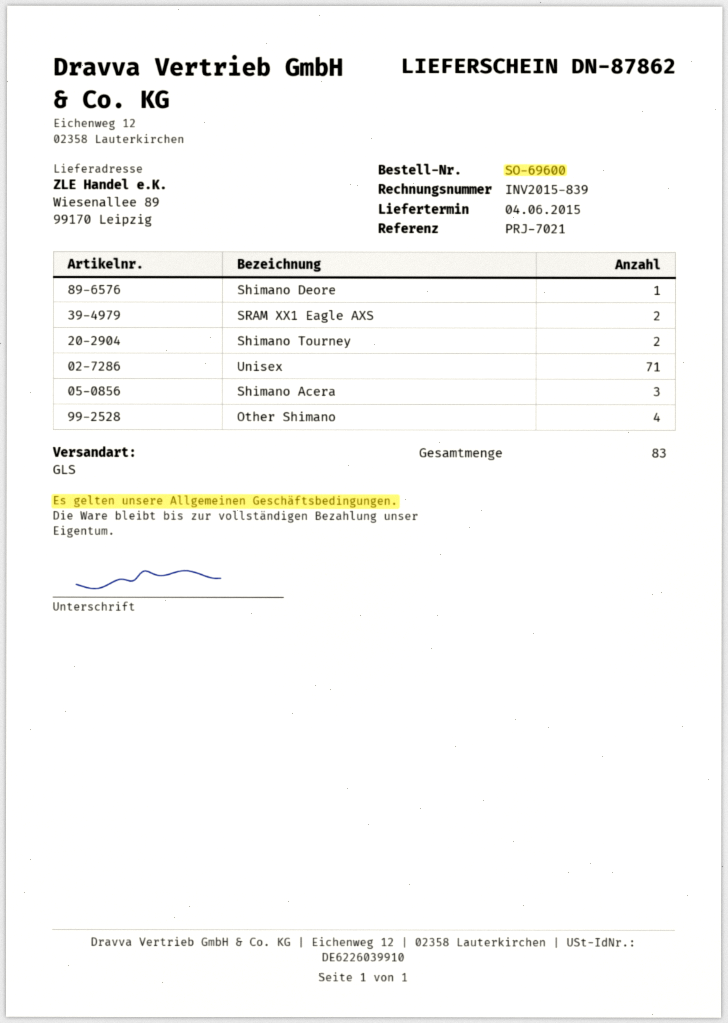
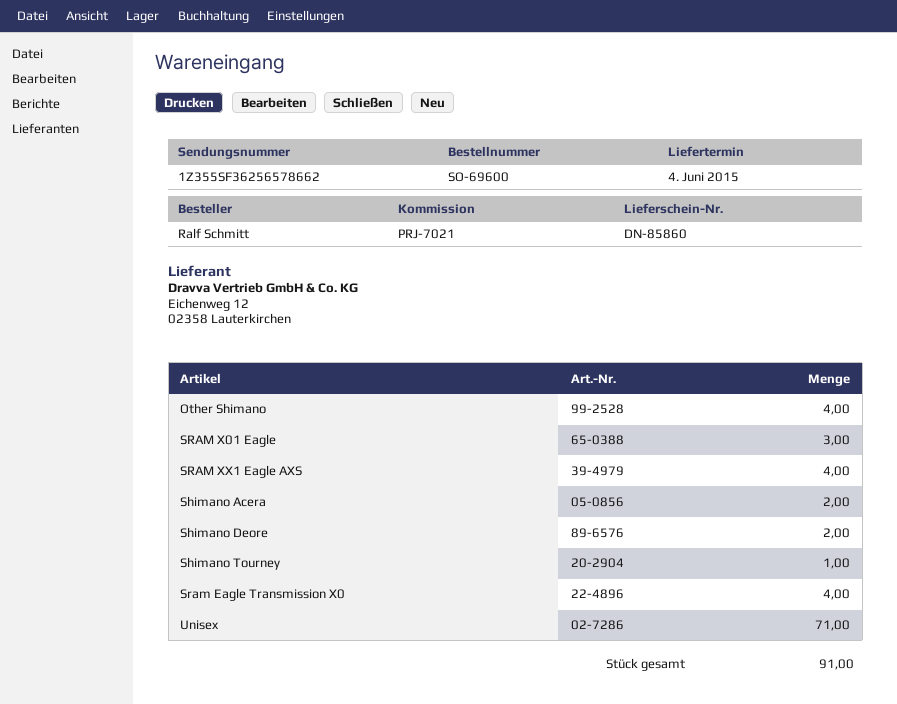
delivery note number: DN-87862 -> DN-85860
Shimano Deore: 1 -> 2
SRAM XX1 Eagle AXS: 2 -> 4
Shimano Tourney: 2 -> 1
Shimano Acera: 3 -> 2
SRAM X01 Eagle: none -> 3
Sram Eagle Transmission X0: none -> 4
total quantity: 83 -> 91

